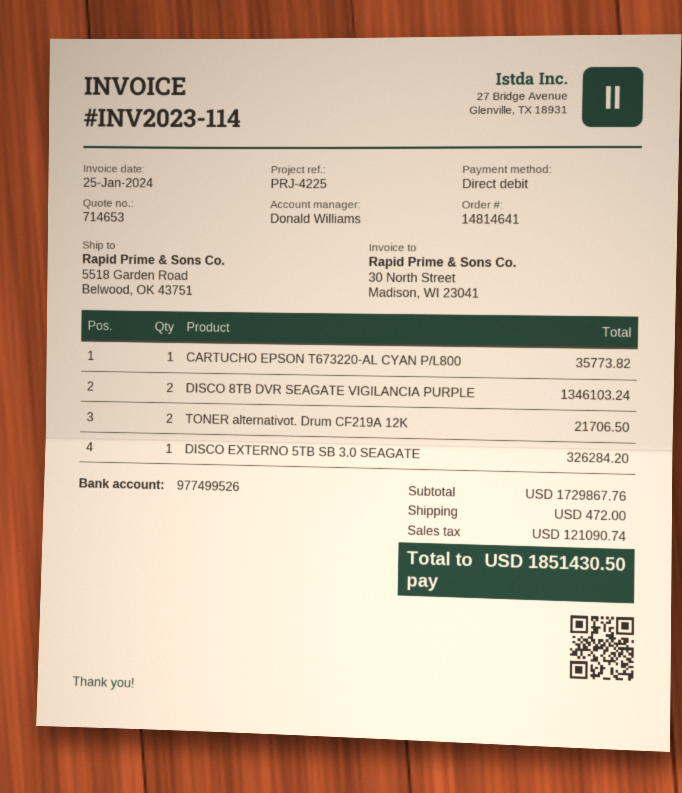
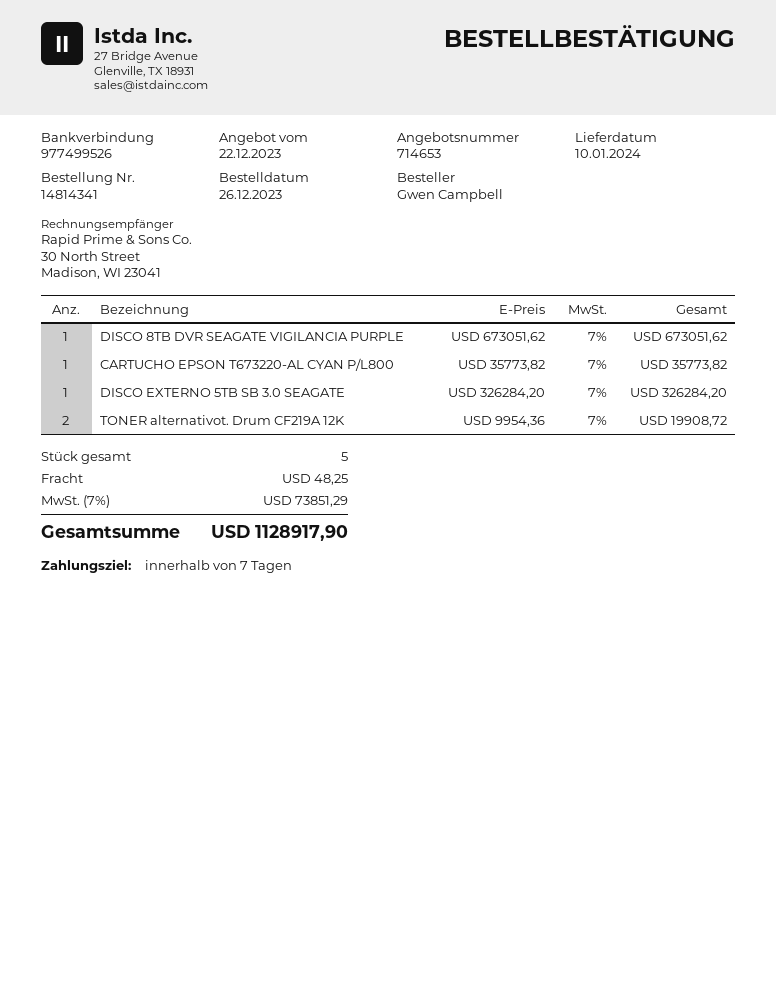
order number: 14814641 -> 14814341
DISCO 8TB DVR SEAGATE VIGILANCIA PURPLE: 2 for 1346103.24 -> 1 for 673051.62
TONER alternativot. Drum CF219A 12K: 2 for 21706.50 -> 2 for 19908.72
shipping: 472.00 -> 48.25
tax: 121090.74 -> 73851.29
total: 1851430.50 -> 1128917.90

